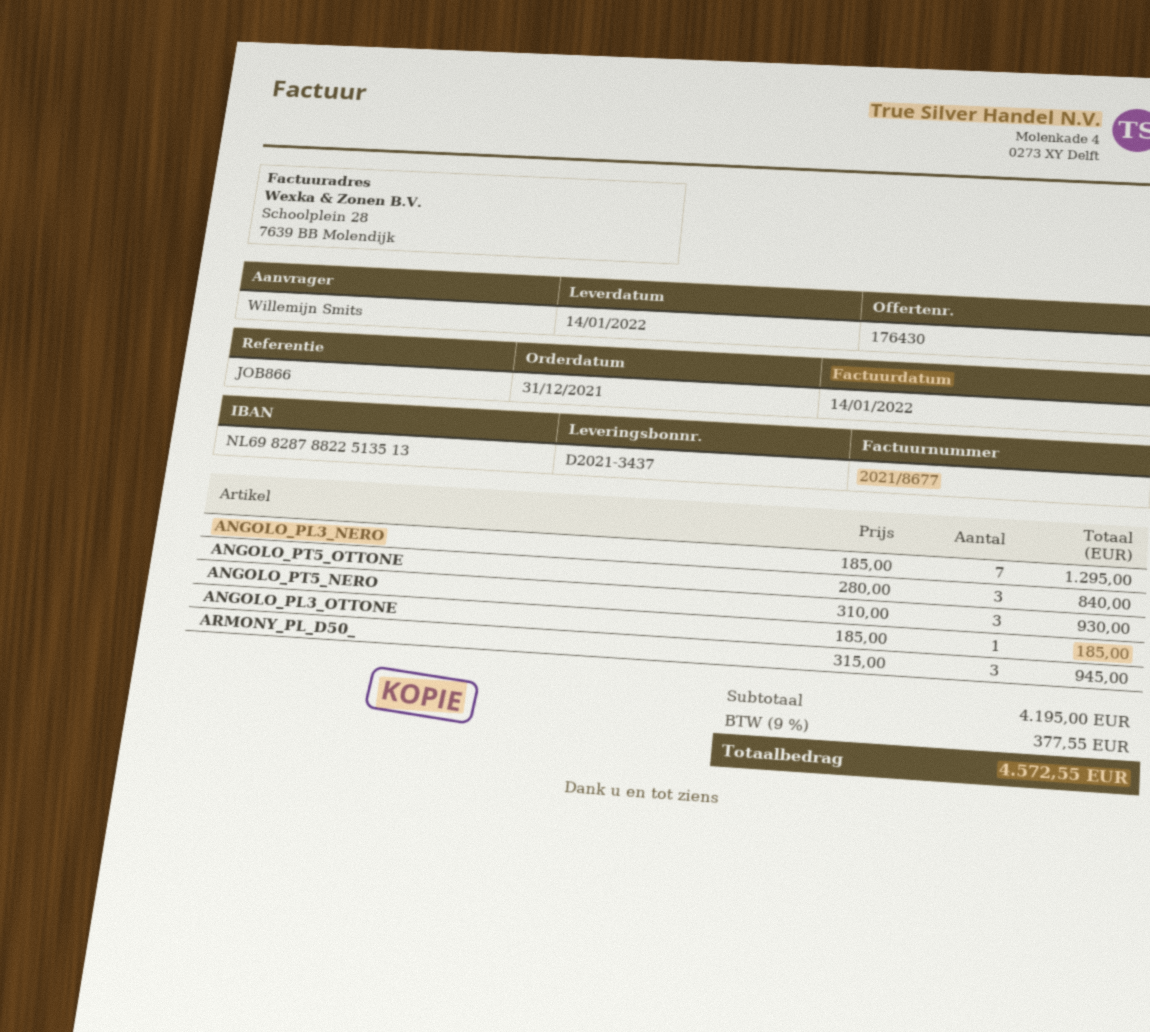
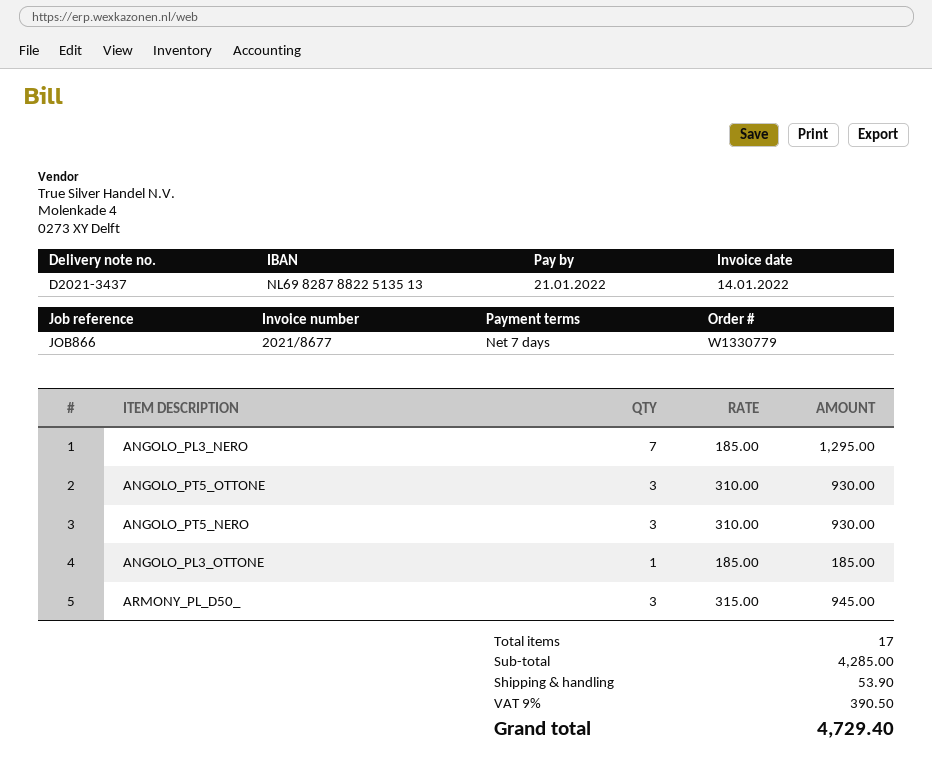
ANGOLO_PT5_OTTONE: 3 x 280.00 = 840.00 -> 3 x 310.00 = 930.00
subtotal: 4195.00 -> 4285.00
shipping: none -> 53.90
tax: 9% = 377.55 -> 9% = 390.50
total: 4572.55 -> 4729.40

